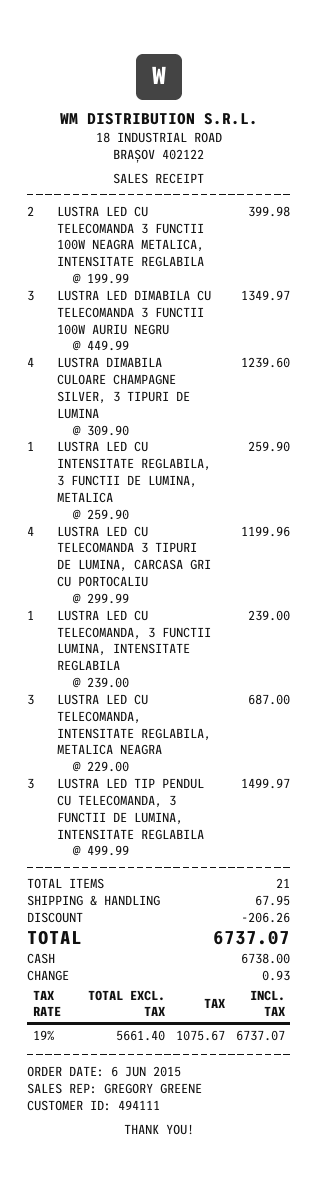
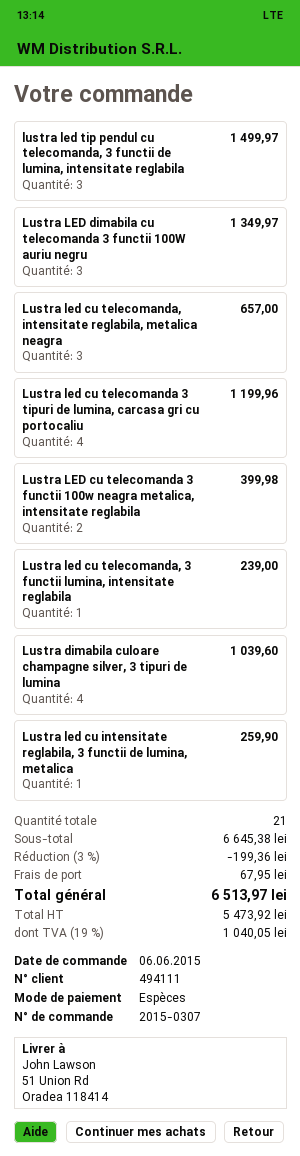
LUSTRA DIMABILA CULOARE CHAMPAGNE SILVER, 3 TIPURI DE LUMINA: 4 for 1239.60 -> 4 for 1039.60
LUSTRA LED CU TELECOMANDA, INTENSITATE REGLABILA, METALICA NEAGRA: 3 for 687.00 -> 3 for 657.00
discount: 206.26 -> 199.36
net: 5661.40 -> 5473.92
tax: 19% = 1075.67 -> 19% = 1040.05
total: 6737.07 -> 6513.97

